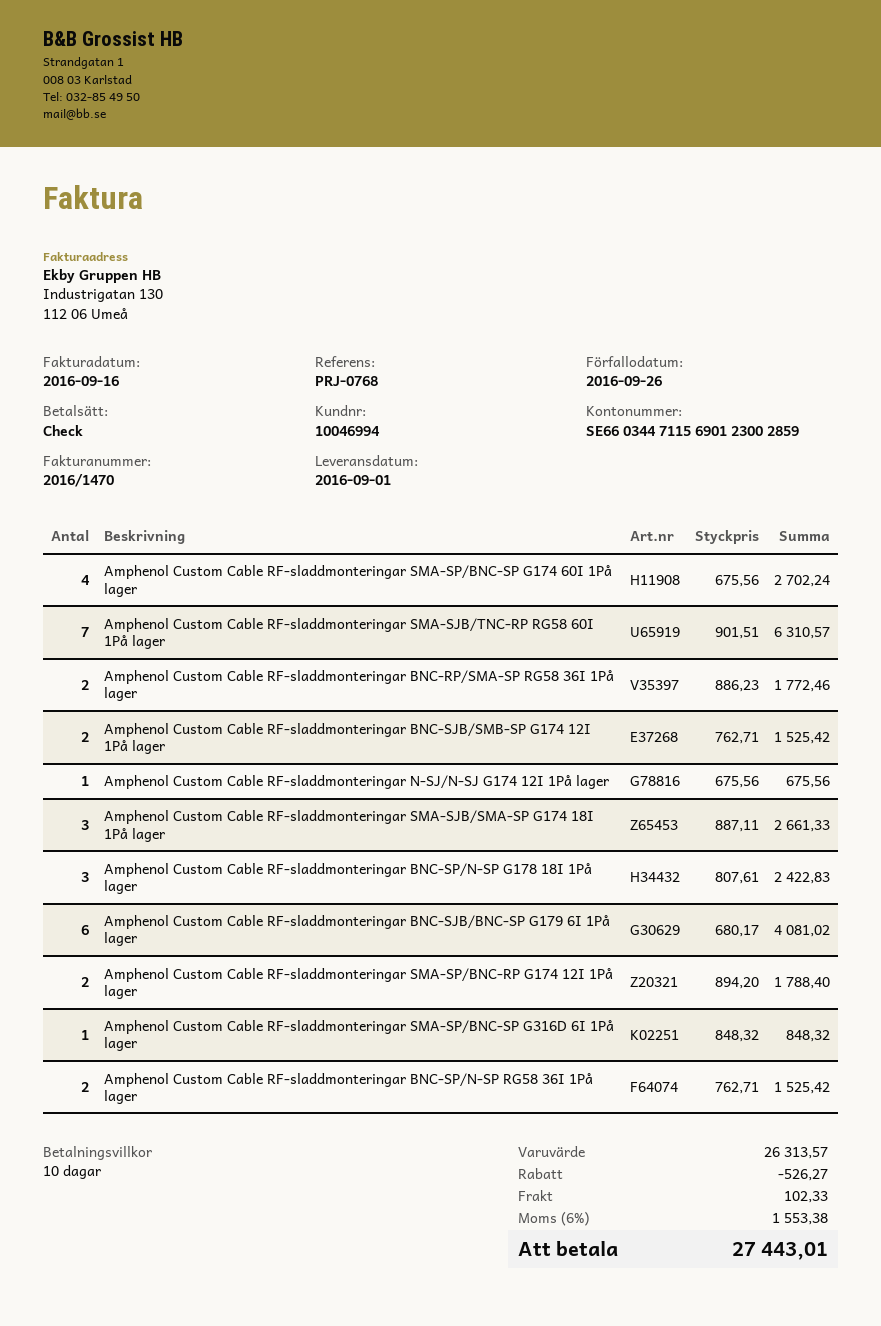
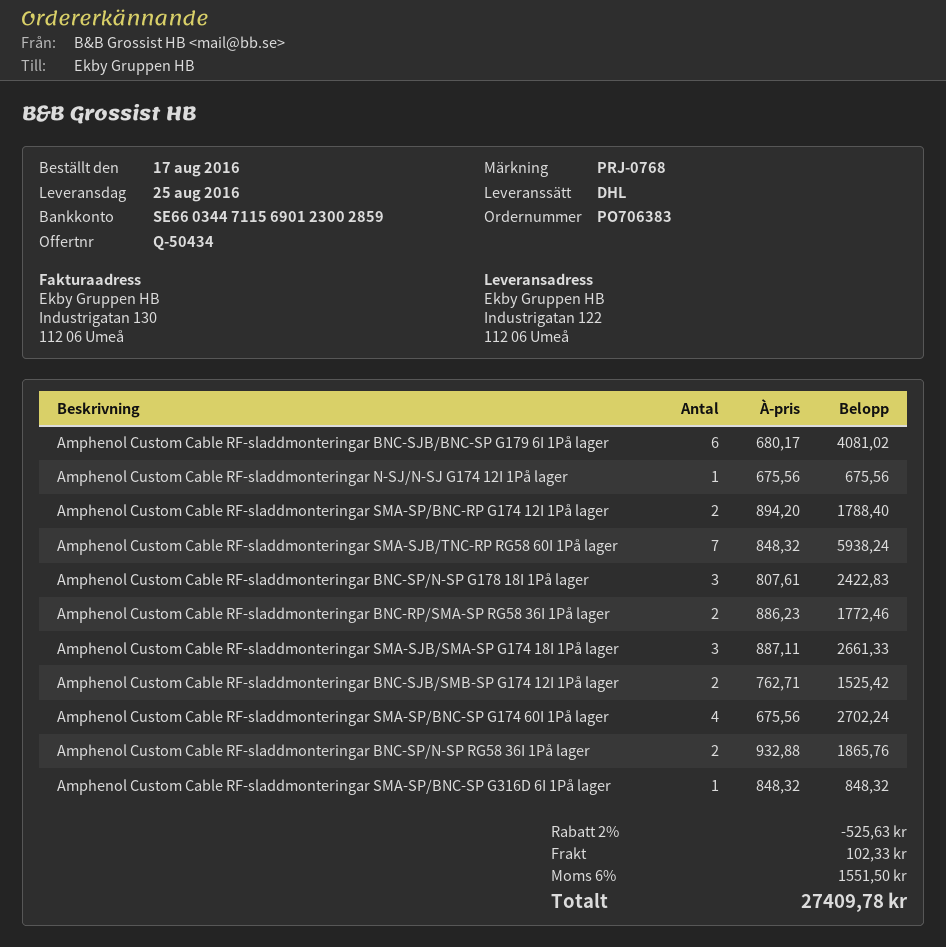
delivery date: 2016-09-01 -> 2016-08-25
Amphenol Custom Cable RF-sladdmonteringar SMA-SJB/TNC-RP RG58 60I 1På lager: 7 x 901.51 = 6310.57 -> 7 x 848.32 = 5938.24
Amphenol Custom Cable RF-sladdmonteringar BNC-SP/N-SP RG58 36I 1På lager: 2 x 762.71 = 1525.42 -> 2 x 932.88 = 1865.76
discount: 526.27 -> 525.63
tax: 6% = 1553.38 -> 6% = 1551.50
total: 27443.01 -> 27409.78

